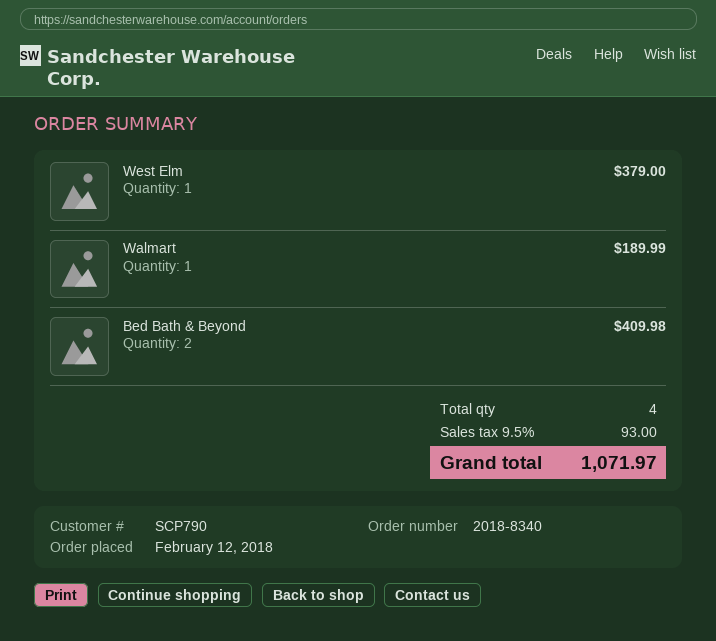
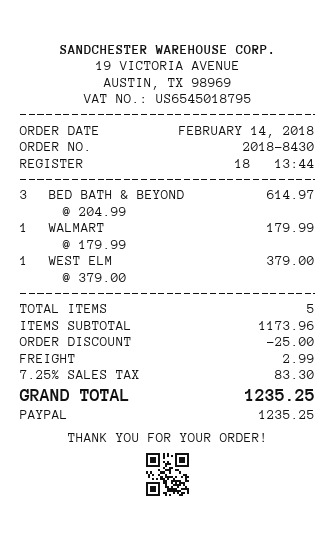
order number: 2018-8340 -> 2018-8430
order date: 2018-02-12 -> 2018-02-14
Walmart: 1 for 189.99 -> 1 for 179.99
Bed Bath & Beyond: 2 for 409.98 -> 3 for 614.97
total quantity: 4 -> 5
discount: none -> 25.00
shipping: none -> 2.99
tax: 9.5% = 93.00 -> 7.25% = 83.30
total: 1071.97 -> 1235.25

